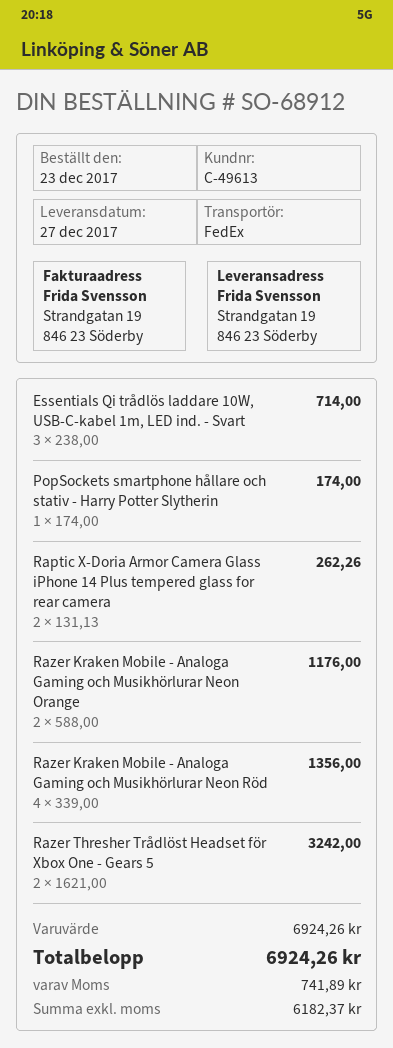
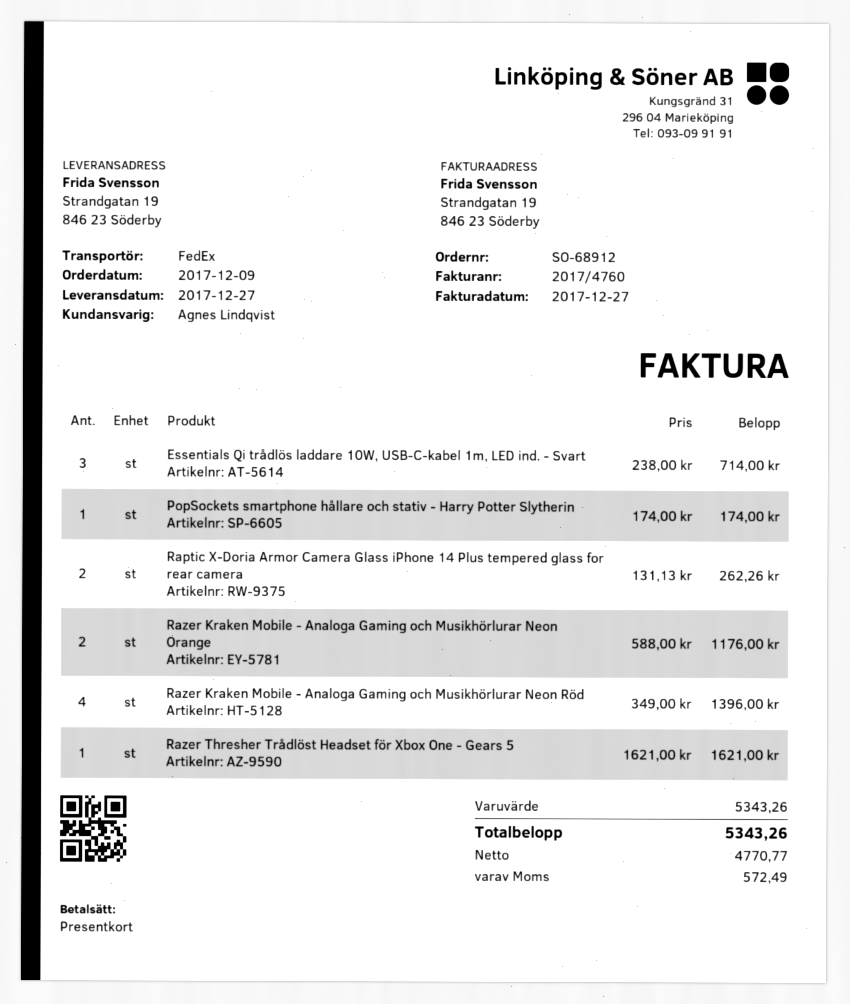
order date: 2017-12-23 -> 2017-12-09
Razer Kraken Mobile - Analoga Gaming och Musikhörlurar Neon Röd: 4 x 339.00 = 1356.00 -> 4 x 349.00 = 1396.00
Razer Thresher Trådlöst Headset för Xbox One - Gears 5: 2 x 1621.00 = 3242.00 -> 1 x 1621.00 = 1621.00
subtotal: 6924.26 -> 5343.26
net: 6182.37 -> 4770.77
tax: 741.89 -> 572.49
total: 6924.26 -> 5343.26

